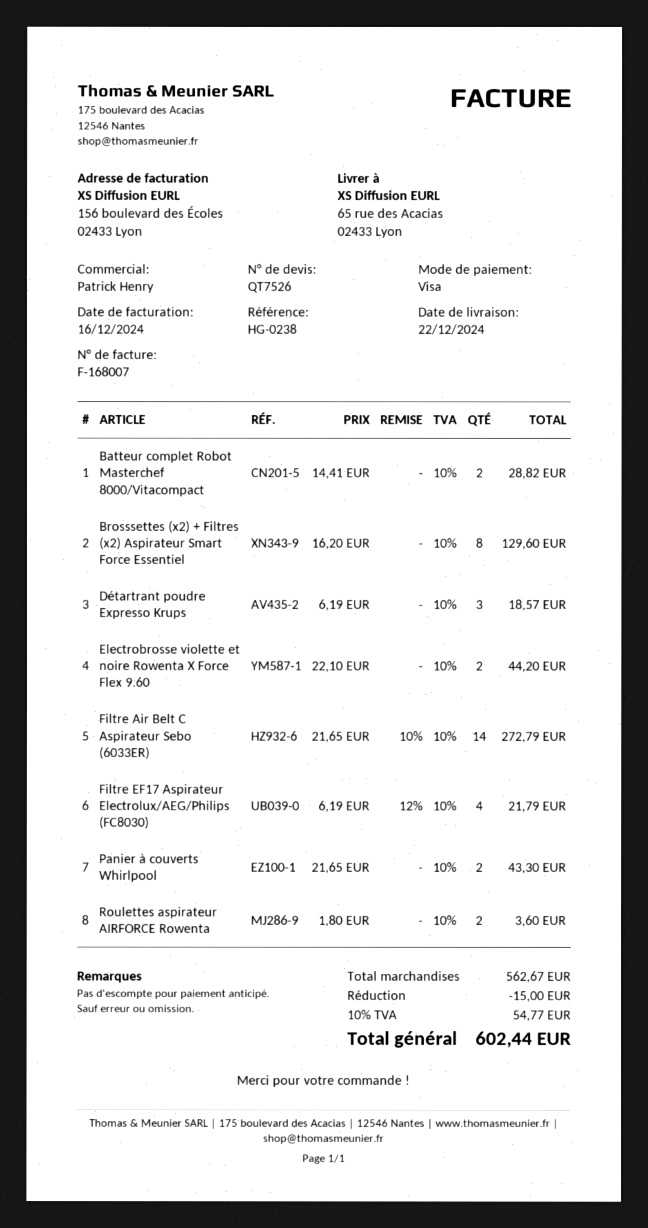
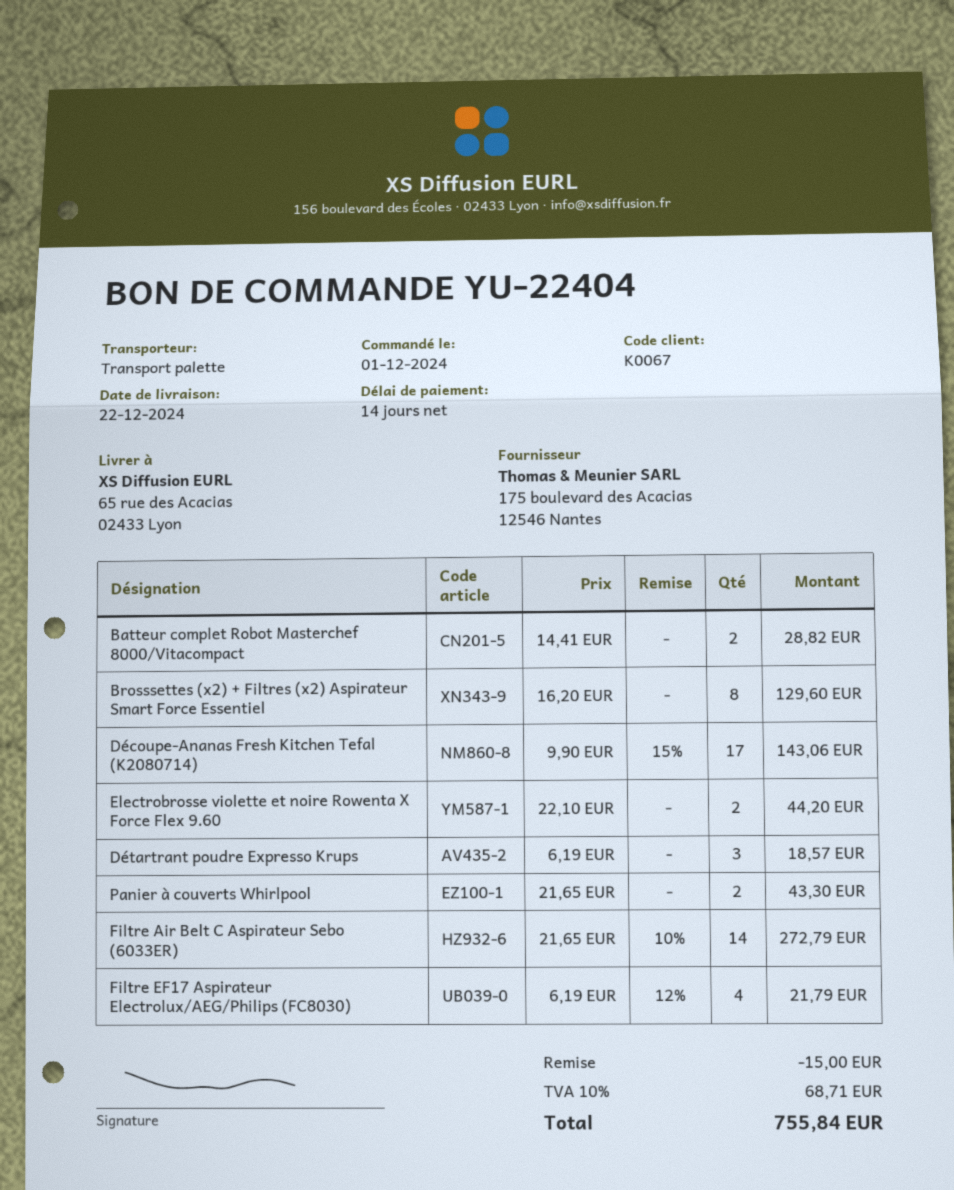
Roulettes aspirateur AIRFORCE Rowenta: 2 x 1.80 = 3.60 -> none
Découpe-Ananas Fresh Kitchen Tefal (K2080714): none -> 17 x 9.90 - 15% = 143.06
tax: 10% = 54.77 -> 10% = 68.71
total: 602.44 -> 755.84

